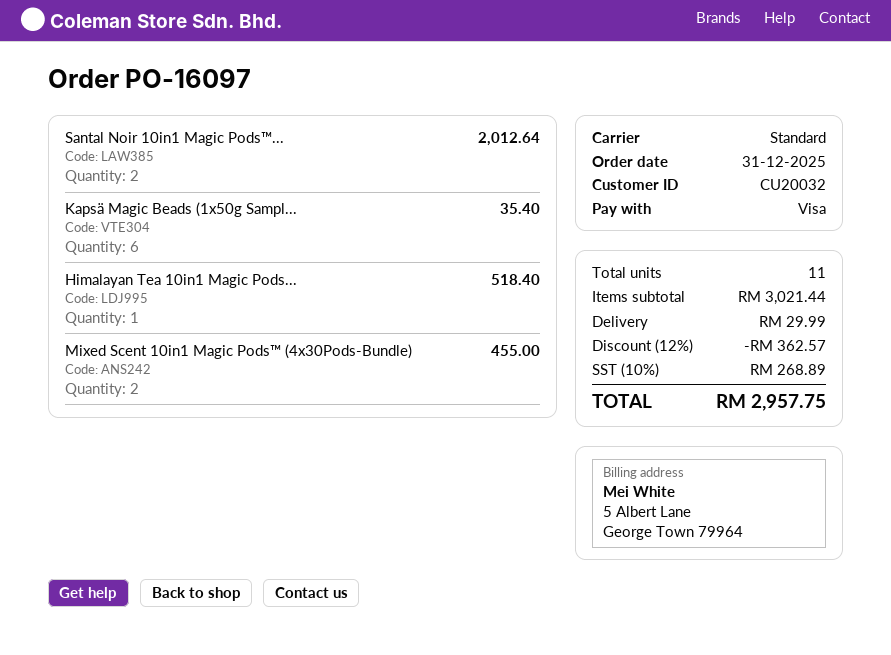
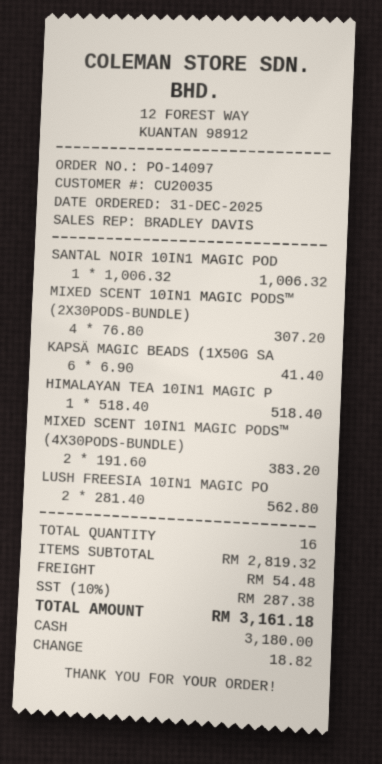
order number: PO-16097 -> PO-14097
customer number: CU20032 -> CU20035
payment method: Visa -> cash
Santal Noir 10in1 Magic Pods™...: 2 for 2012.64 -> 1 for 1006.32
Kapsä Magic Beads (1x50g Sampl...: 6 for 35.40 -> 6 for 41.40
Mixed Scent 10in1 Magic Pods™ (4x30Pods-Bundle): 2 for 455.00 -> 2 for 383.20
MIXED SCENT 10IN1 MAGIC PODS™ (2X30PODS-BUNDLE): none -> 4 for 307.20
LUSH FREESIA 10IN1 MAGIC PO: none -> 2 for 562.80
total quantity: 11 -> 16
subtotal: 3021.44 -> 2819.32
discount: 12% = 362.57 -> none
shipping: 29.99 -> 54.48
tax: 10% = 268.89 -> 10% = 287.38
total: 2957.75 -> 3161.18

